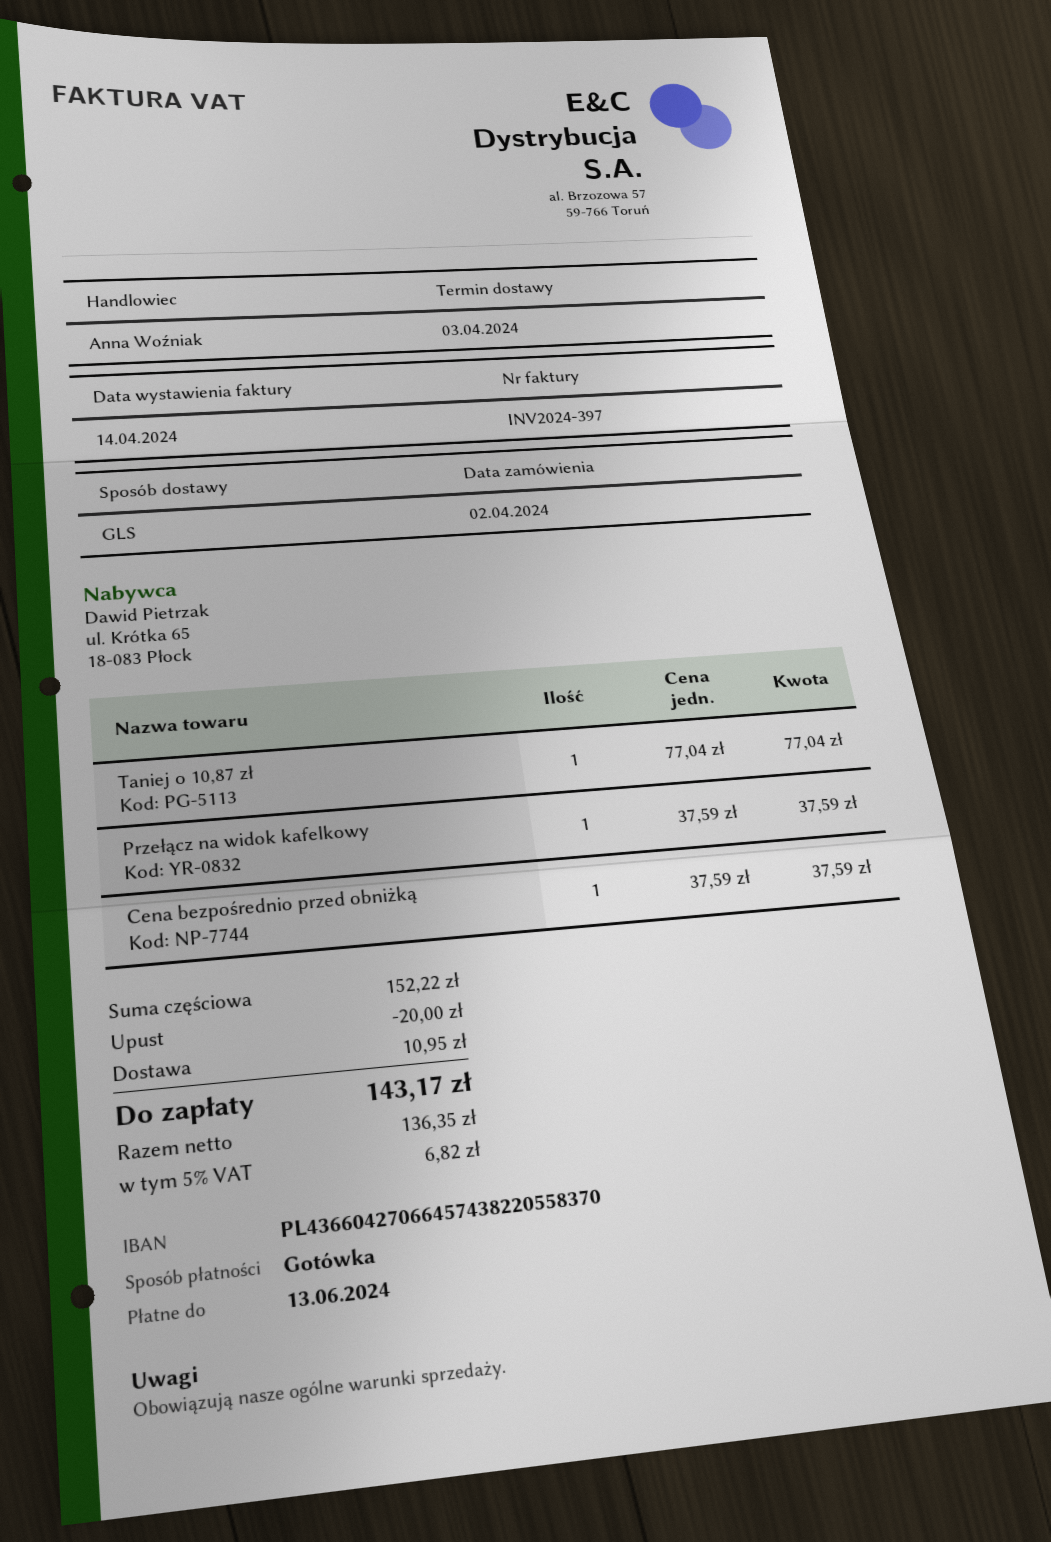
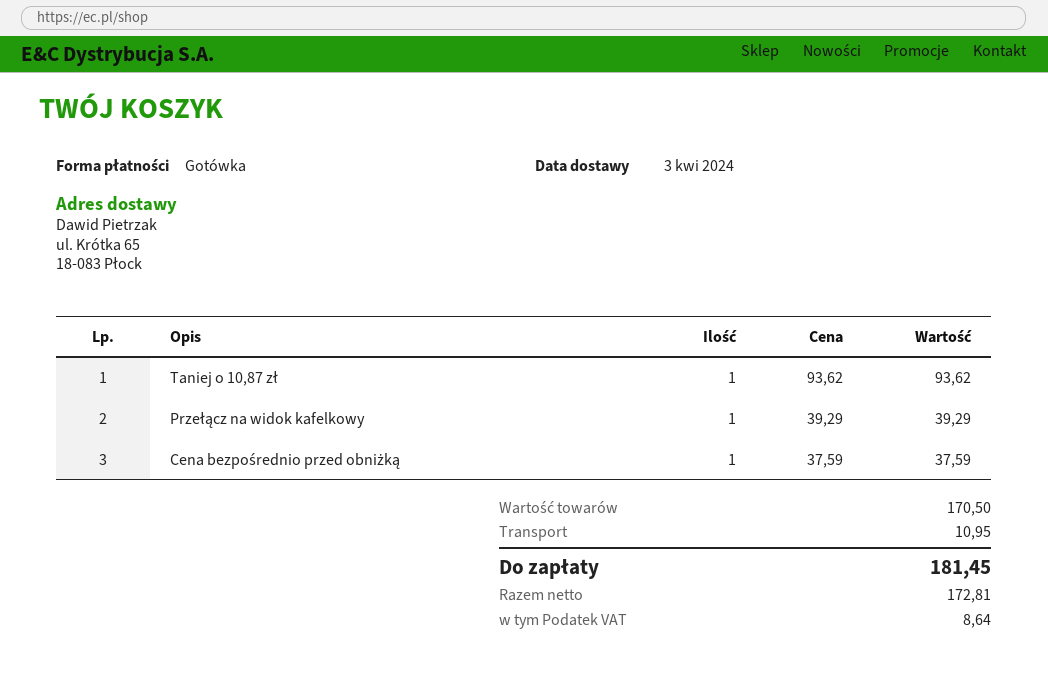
Taniej o 10,87 zł: 1 x 77.04 = 77.04 -> 1 x 93.62 = 93.62
Przełącz na widok kafelkowy: 1 x 37.59 = 37.59 -> 1 x 39.29 = 39.29
subtotal: 152.22 -> 170.50
discount: 20.00 -> none
net: 136.35 -> 172.81
tax: 6.82 -> 8.64
total: 143.17 -> 181.45

